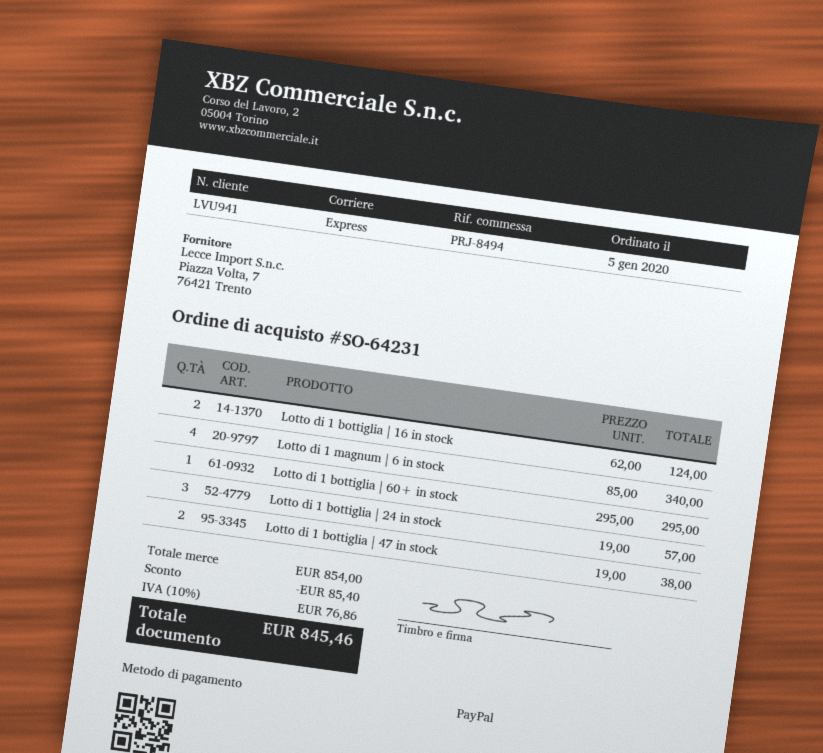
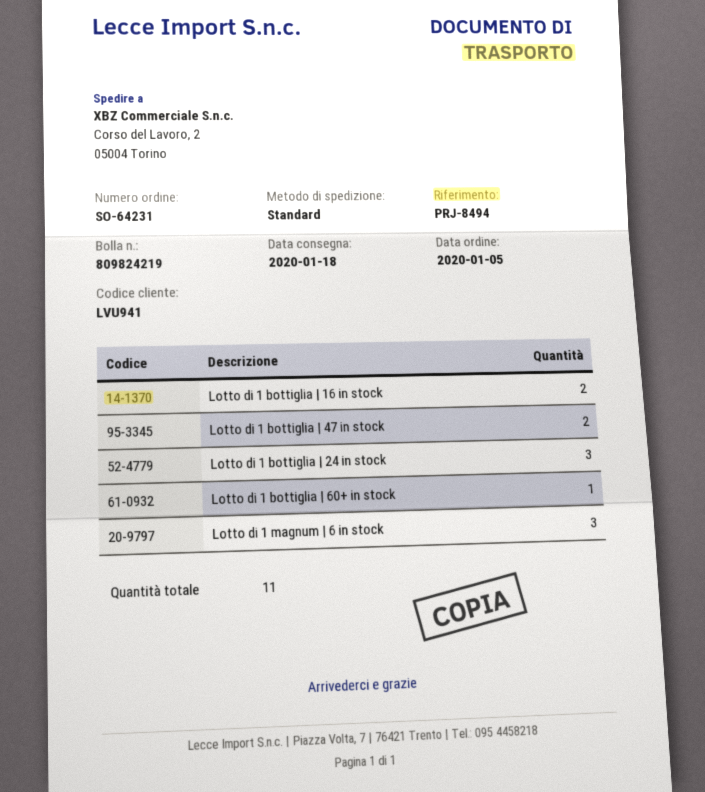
shipping method: express -> standard
Lotto di 1 magnum | 6 in stock: 4 -> 3

